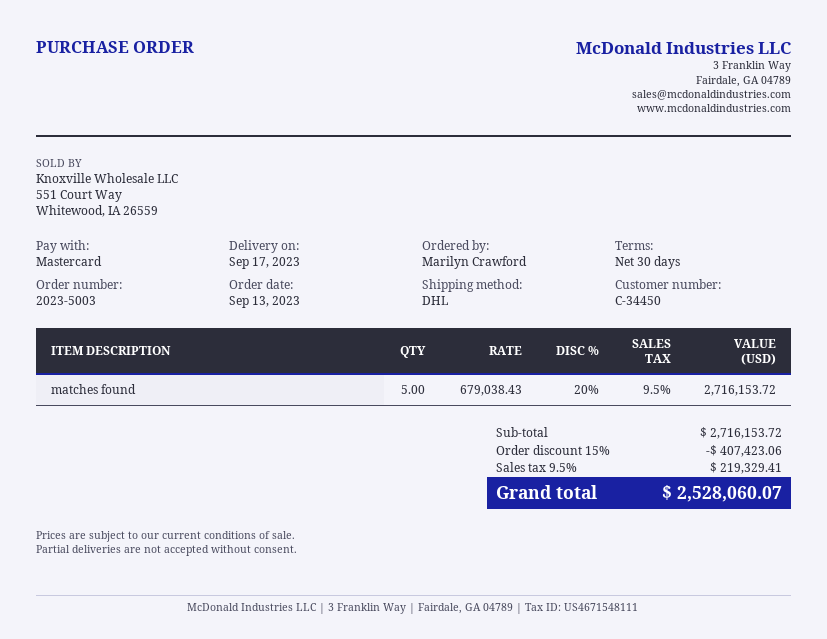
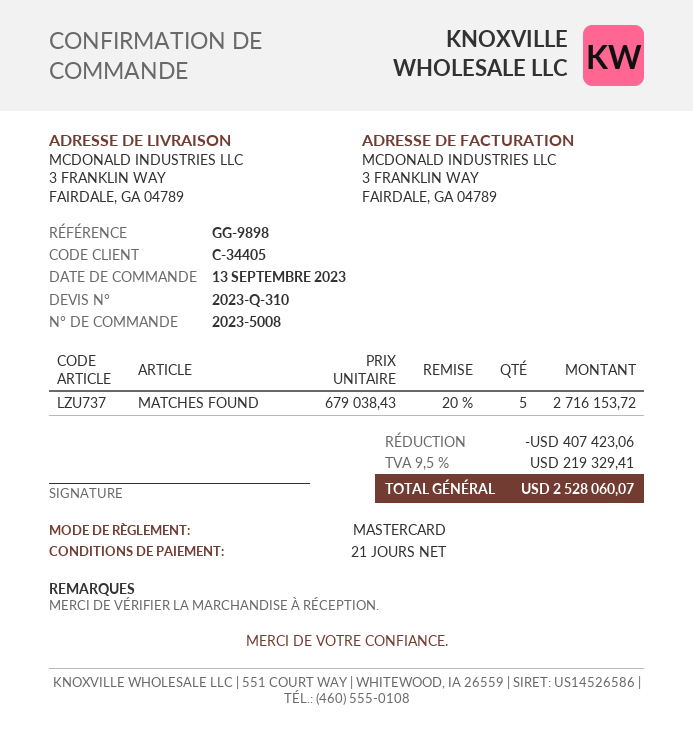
order number: 2023-5003 -> 2023-5008
payment terms: 30 days -> 21 days
customer number: C-34450 -> C-34405

